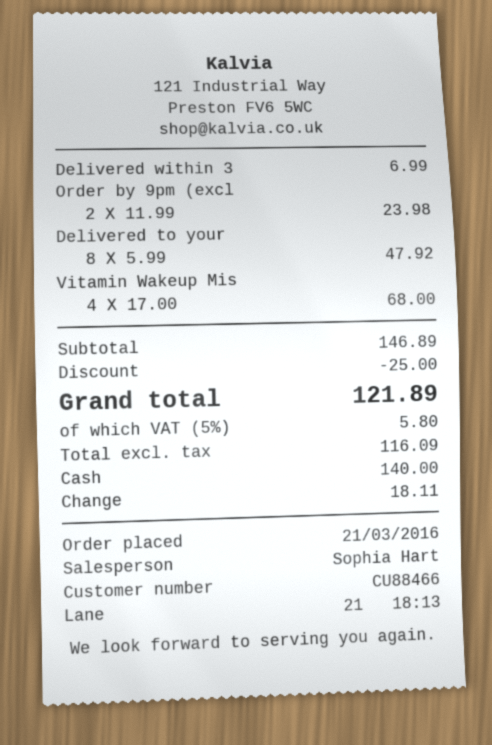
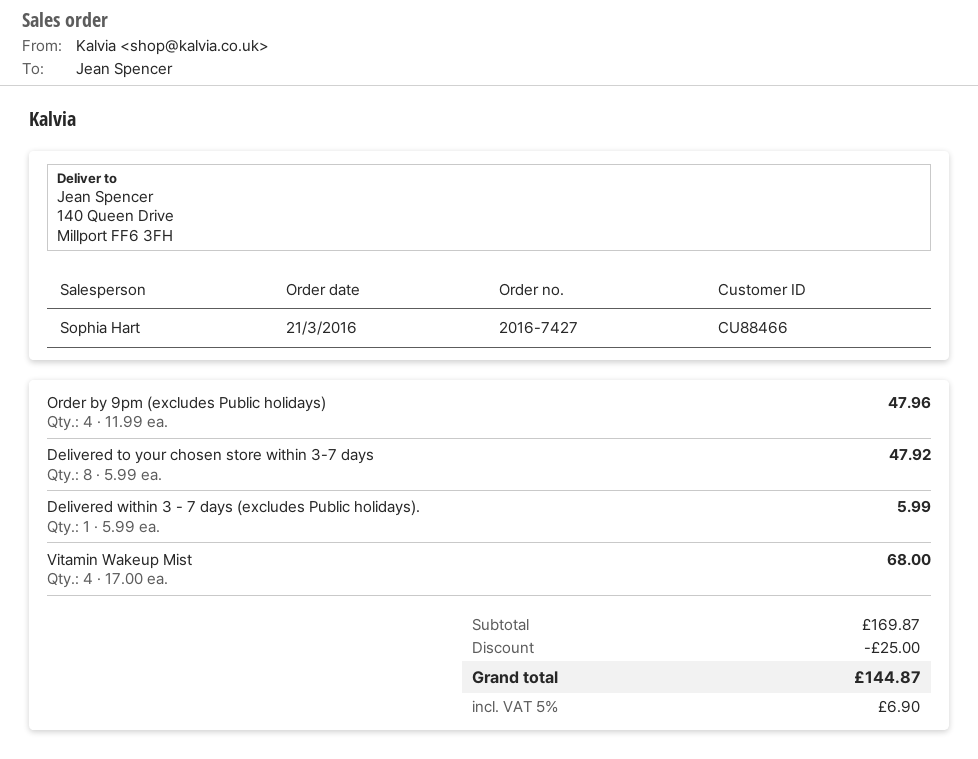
Delivered within 3: 1 x 6.99 = 6.99 -> 1 x 5.99 = 5.99
Order by 9pm (excl: 2 x 11.99 = 23.98 -> 4 x 11.99 = 47.96
subtotal: 146.89 -> 169.87
tax: 5% = 5.80 -> 5% = 6.90
total: 121.89 -> 144.87

